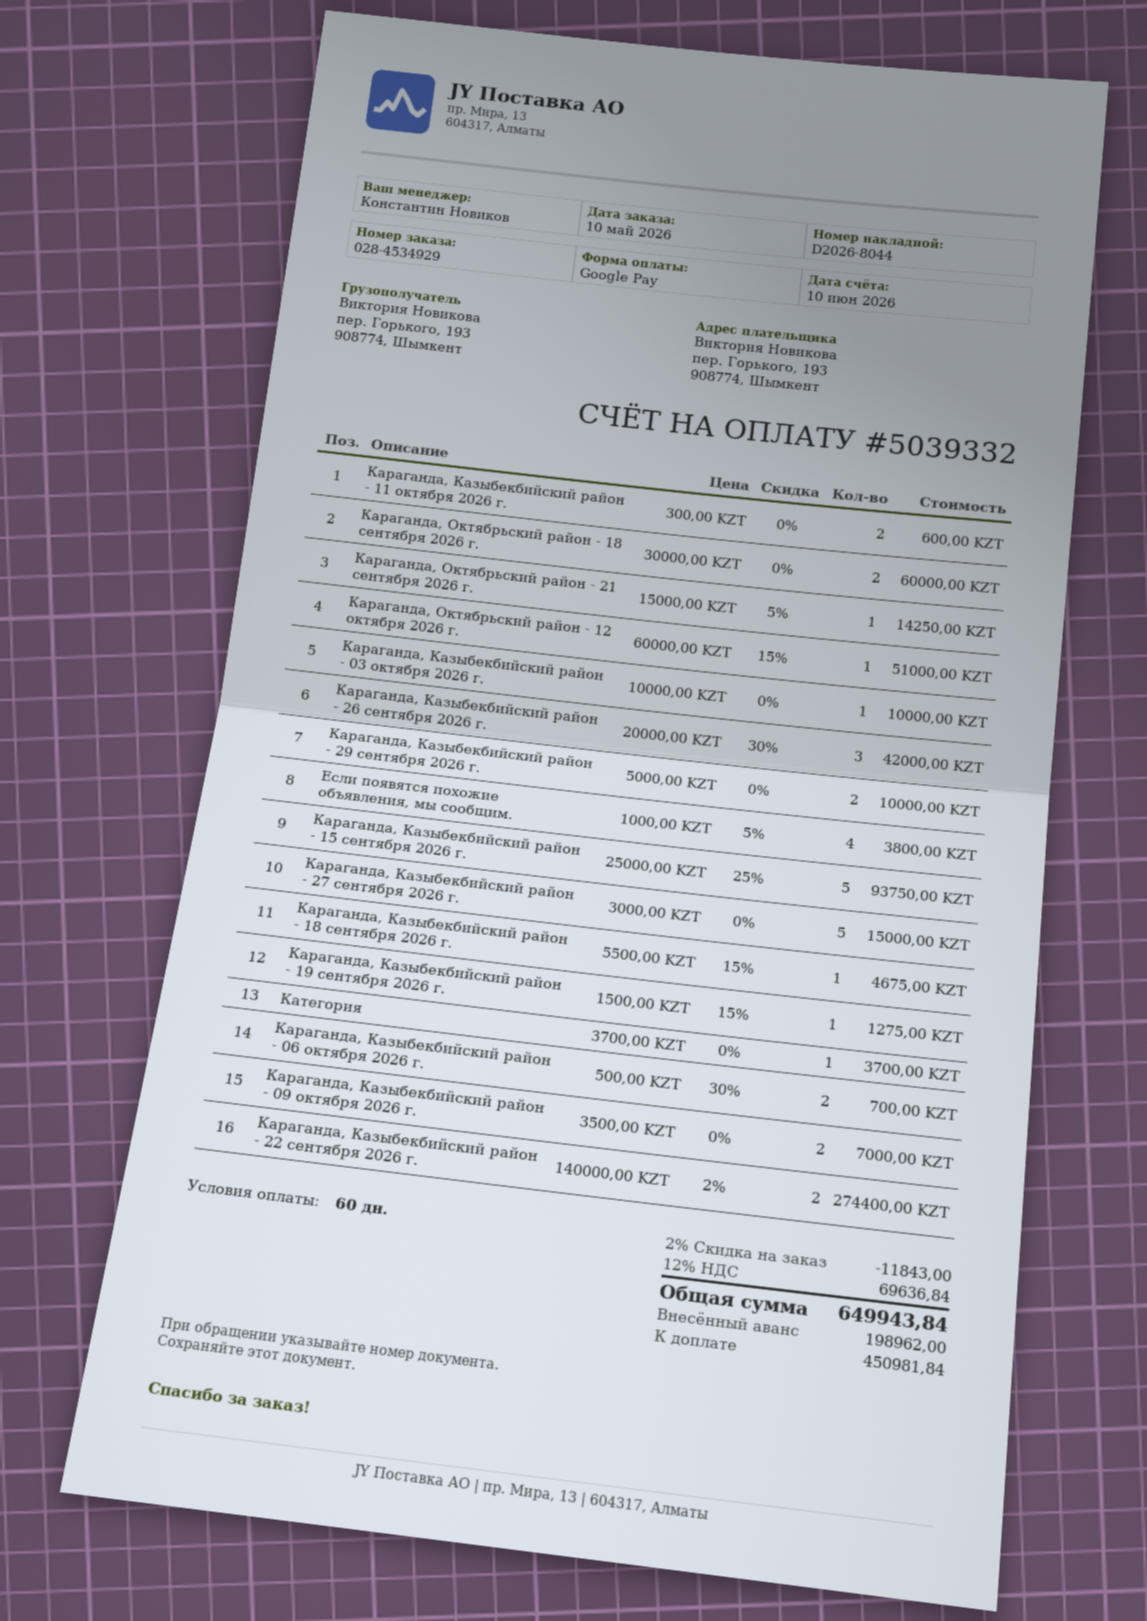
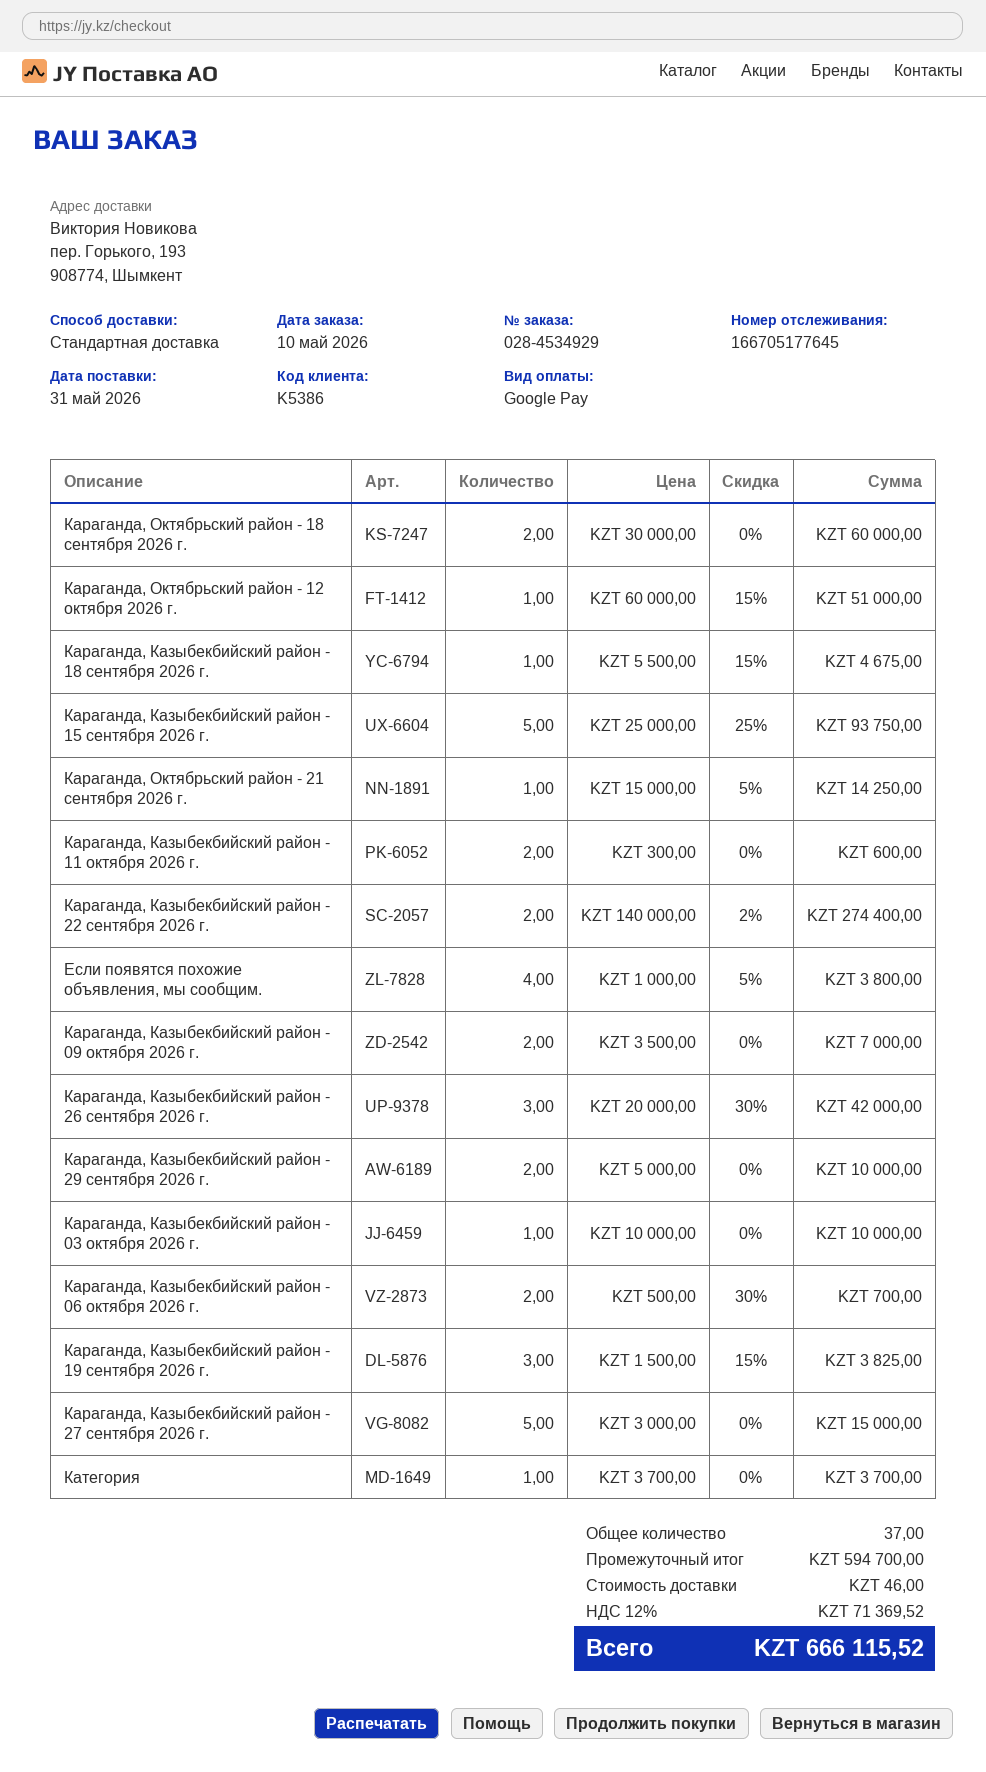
Караганда, Казыбекбийский район - 19 сентября 2026 г.: 1 x 1500.00 - 15% = 1275.00 -> 3 x 1500.00 - 15% = 3825.00
discount: 2% = 11843.00 -> none
shipping: none -> 46.00
tax: 12% = 69636.84 -> 12% = 71369.52
total: 649943.84 -> 666115.52

